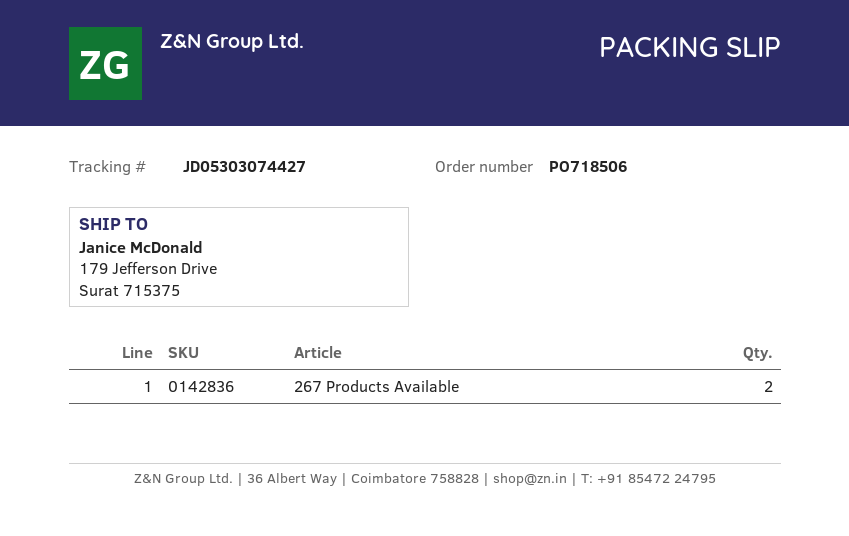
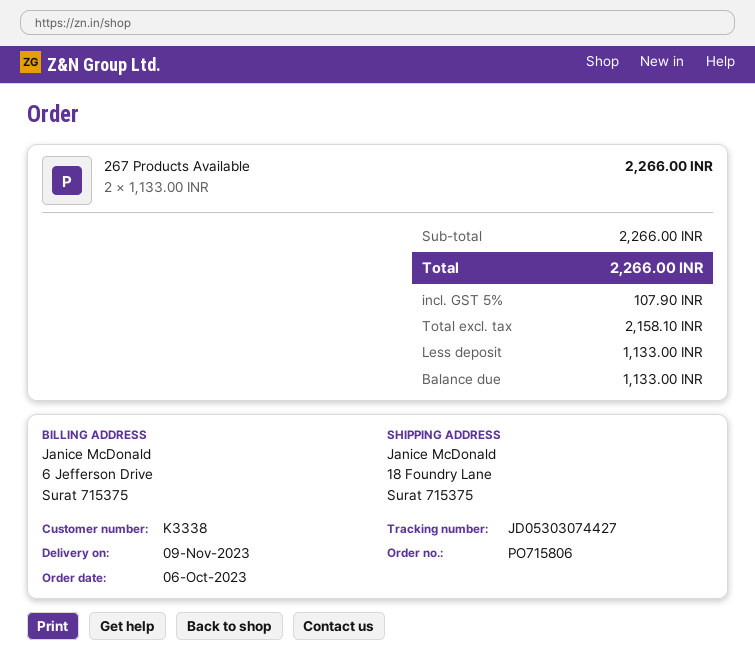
order number: PO718506 -> PO715806
ship to: 179 Jefferson Drive, Surat 715375 -> 18 Foundry Lane, Surat 715375

